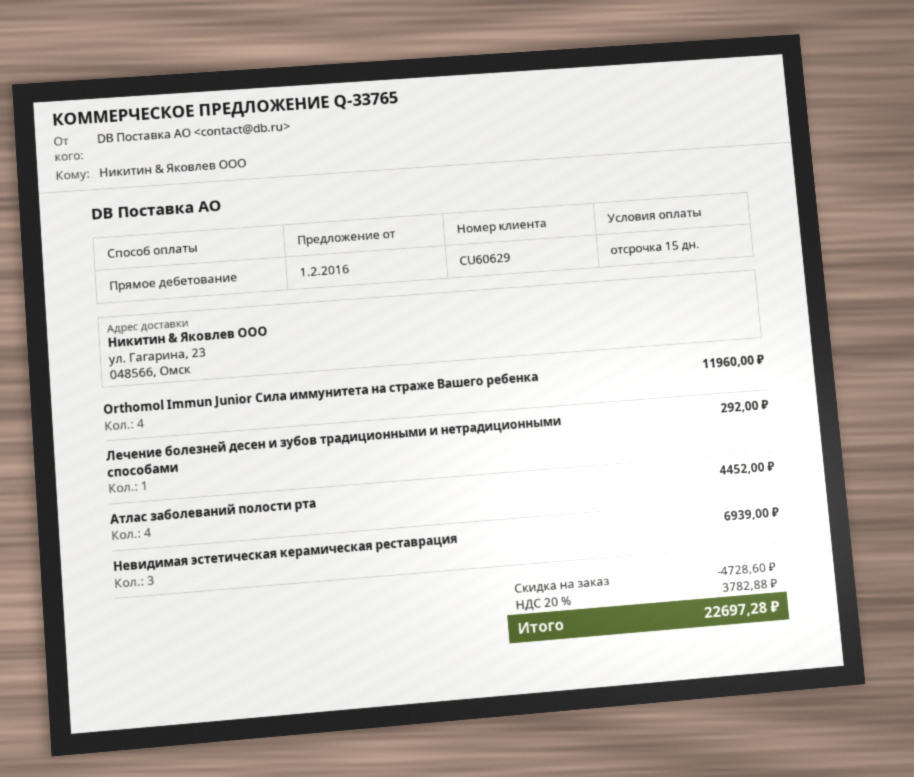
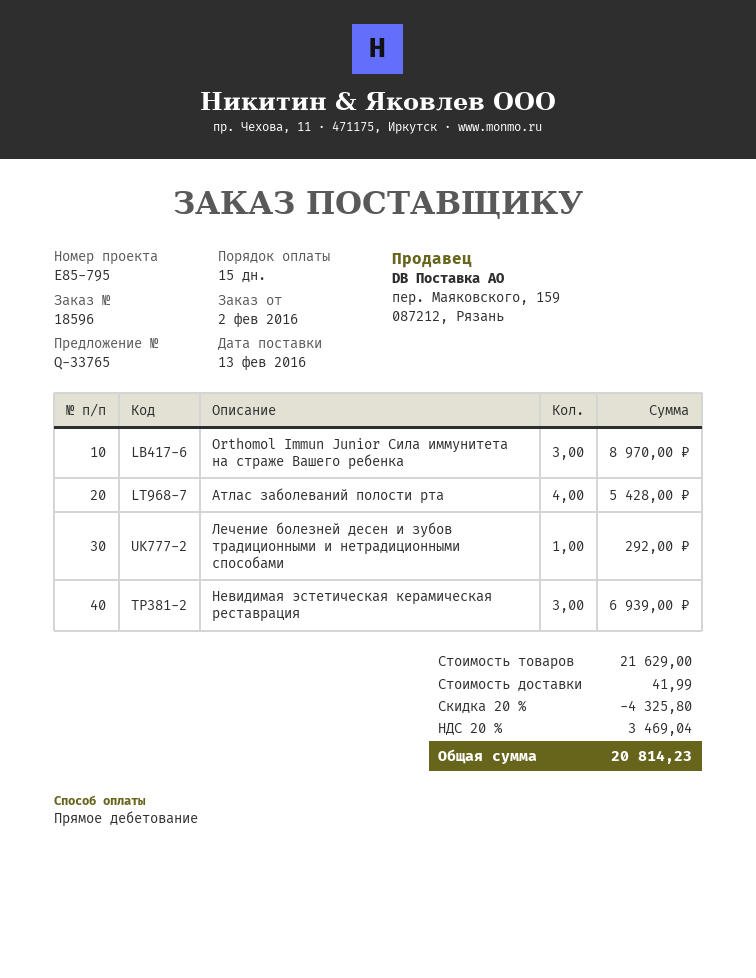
Orthomol Immun Junior Сила иммунитета на страже Вашего ребенка: 4 for 11960.00 -> 3 for 8970.00
Атлас заболеваний полости рта: 4 for 4452.00 -> 4 for 5428.00
discount: 4728.60 -> 4325.80
shipping: none -> 41.99
tax: 20% = 3782.88 -> 20% = 3469.04
total: 22697.28 -> 20814.23

